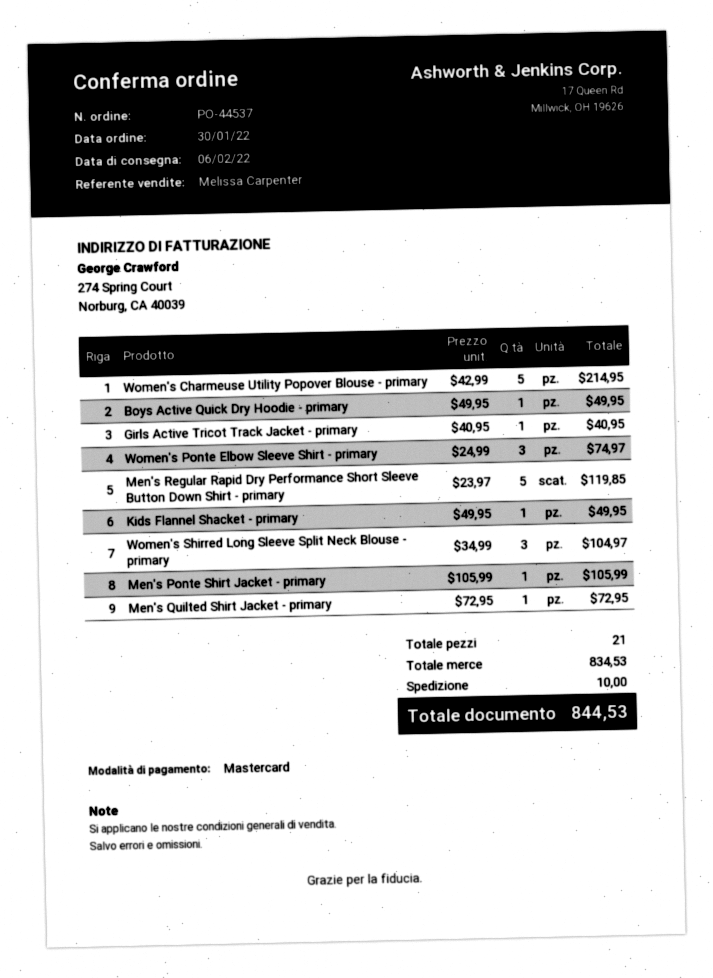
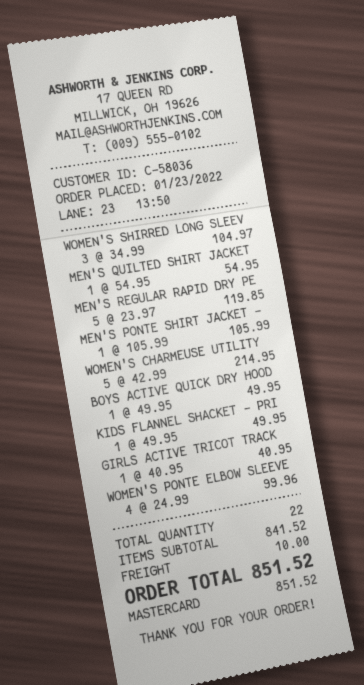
order date: 2022-01-30 -> 2022-01-23
Women's Ponte Elbow Sleeve Shirt - primary: 3 x 24.99 = 74.97 -> 4 x 24.99 = 99.96
Men's Quilted Shirt Jacket - primary: 1 x 72.95 = 72.95 -> 1 x 54.95 = 54.95
total quantity: 21 -> 22
subtotal: 834.53 -> 841.52
total: 844.53 -> 851.52

